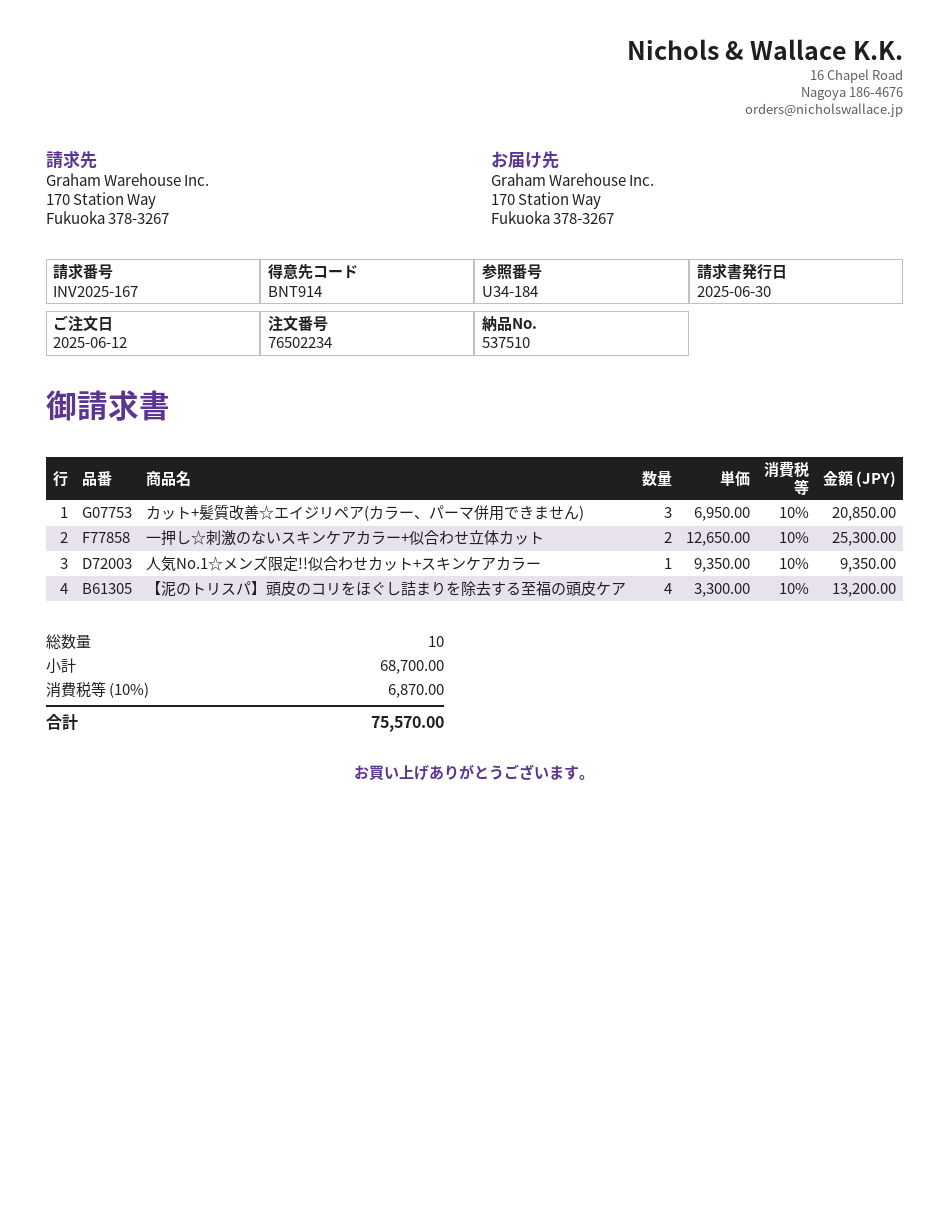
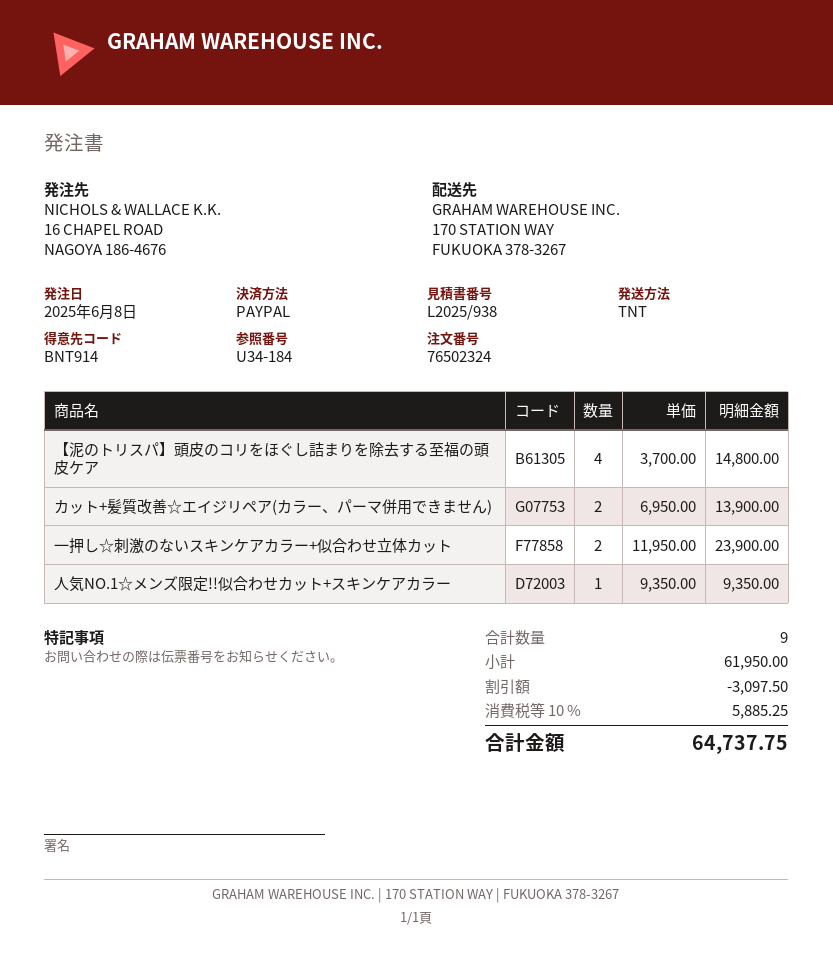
order number: 76502234 -> 76502324
order date: 2025-06-12 -> 2025-06-08
カット+髪質改善☆エイジリペア(カラー、パーマ併用できません): 3 x 6950.00 = 20850.00 -> 2 x 6950.00 = 13900.00
一押し☆刺激のないスキンケアカラー+似合わせ立体カット: 2 x 12650.00 = 25300.00 -> 2 x 11950.00 = 23900.00
【泥のトリスパ】頭皮のコリをほぐし詰まりを除去する至福の頭皮ケア: 4 x 3300.00 = 13200.00 -> 4 x 3700.00 = 14800.00
total quantity: 10 -> 9
subtotal: 68700.00 -> 61950.00
discount: none -> 3097.50
tax: 10% = 6870.00 -> 10% = 5885.25
total: 75570.00 -> 64737.75

